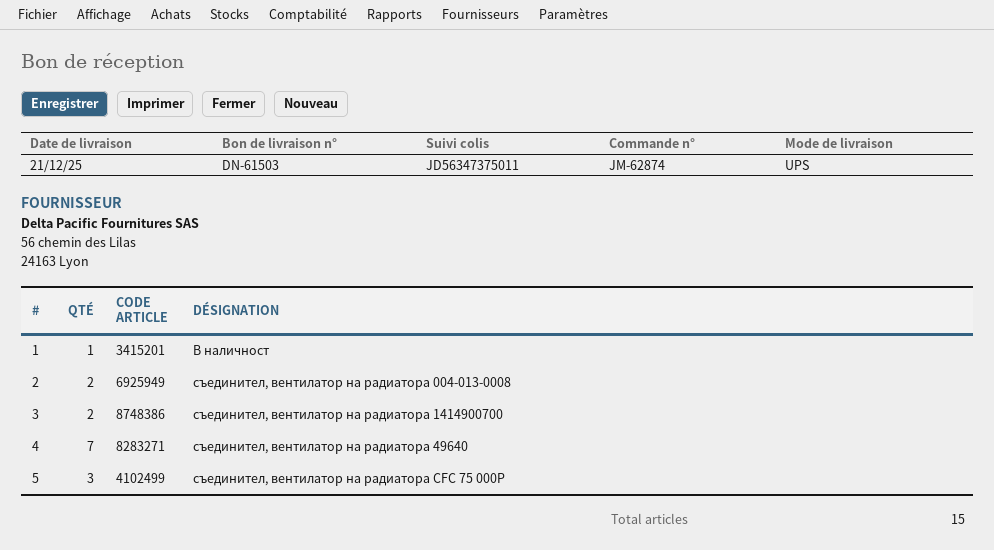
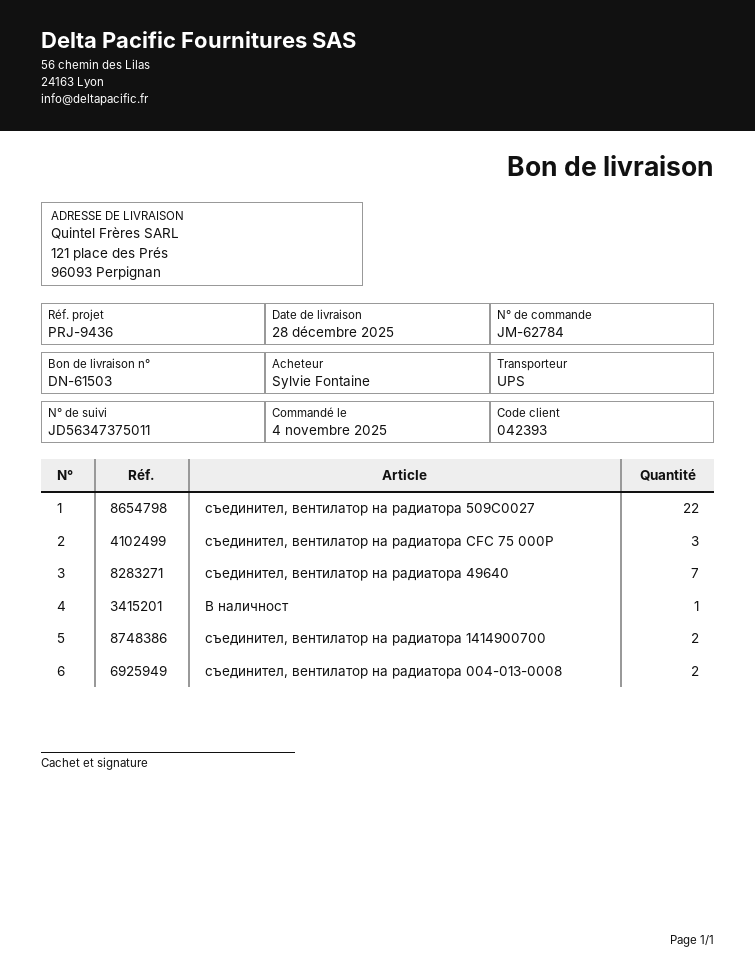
order number: JM-62874 -> JM-62784
delivery date: 2025-12-21 -> 2025-12-28
съединител, вентилатор на радиатора 509C0027: none -> 22

